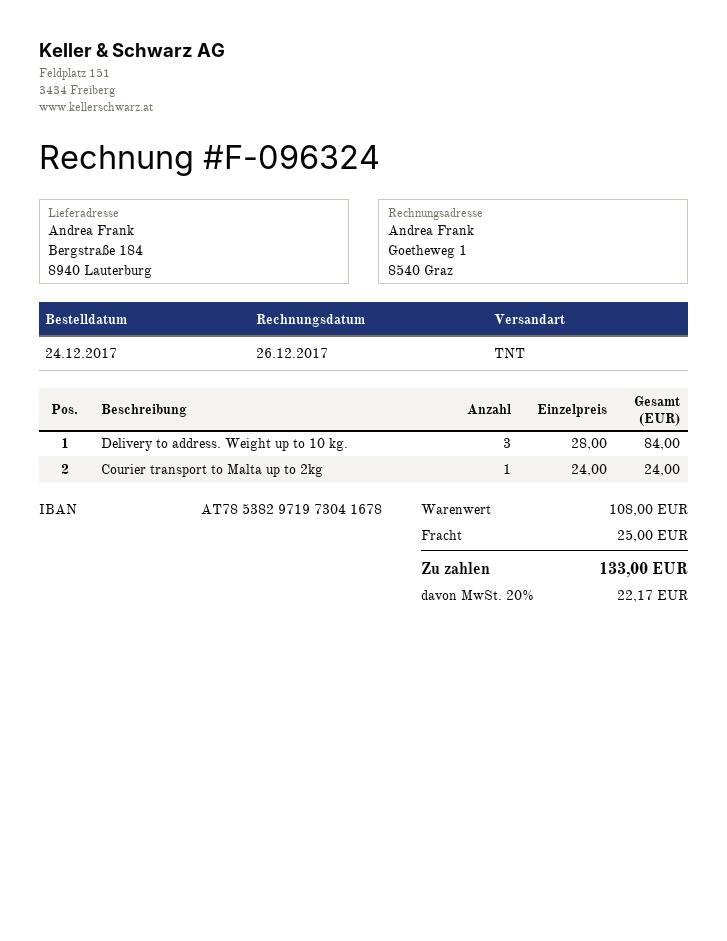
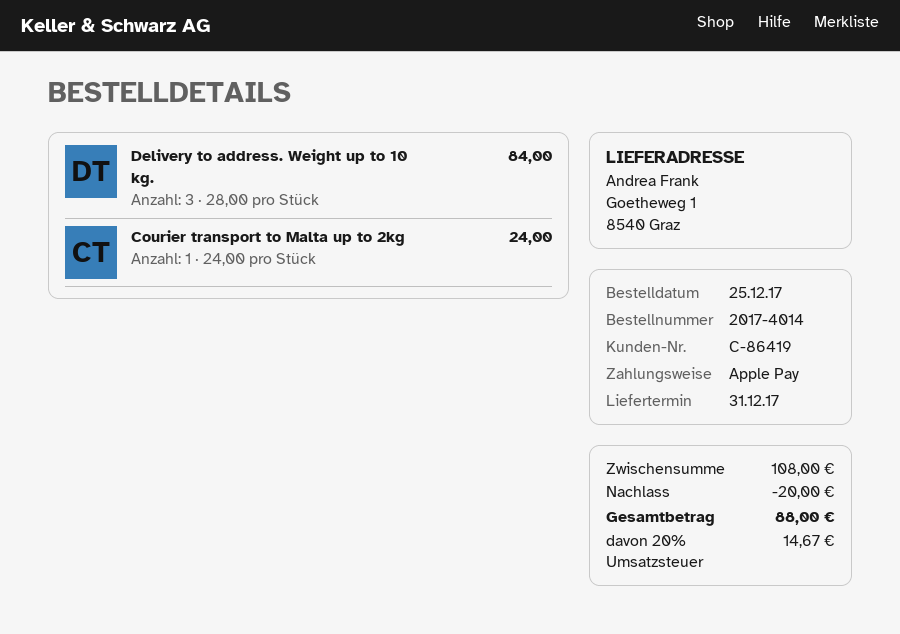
order date: 2017-12-24 -> 2017-12-25
ship to: Bergstraße 184, 8940 Lauterburg -> Goetheweg 1, 8540 Graz
discount: none -> 20.00
shipping: 25.00 -> none
tax: 20% = 22.17 -> 20% = 14.67
total: 133.00 -> 88.00

